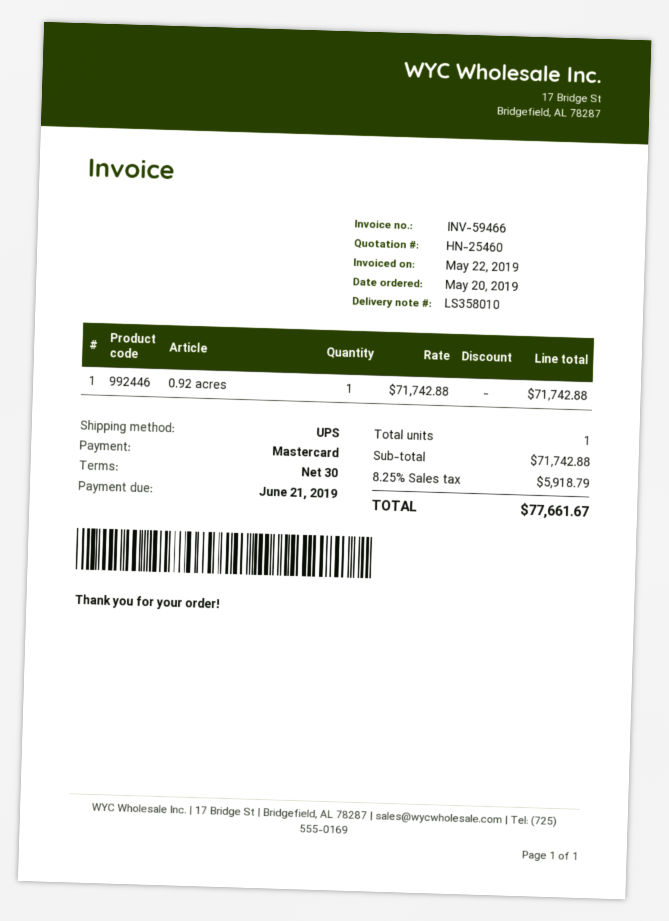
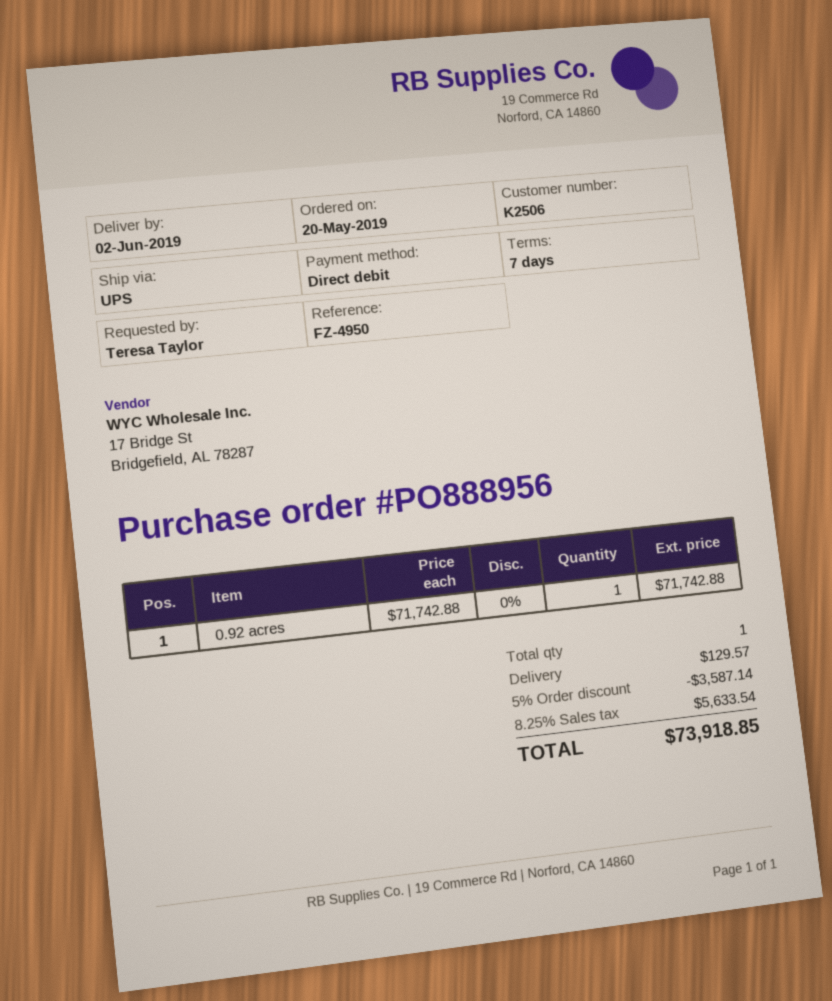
payment terms: 30 days -> 7 days
payment method: Mastercard -> direct debit
discount: none -> 5% = 3587.14
shipping: none -> 129.57
tax: 8.25% = 5918.79 -> 8.25% = 5633.54
total: 77661.67 -> 73918.85

